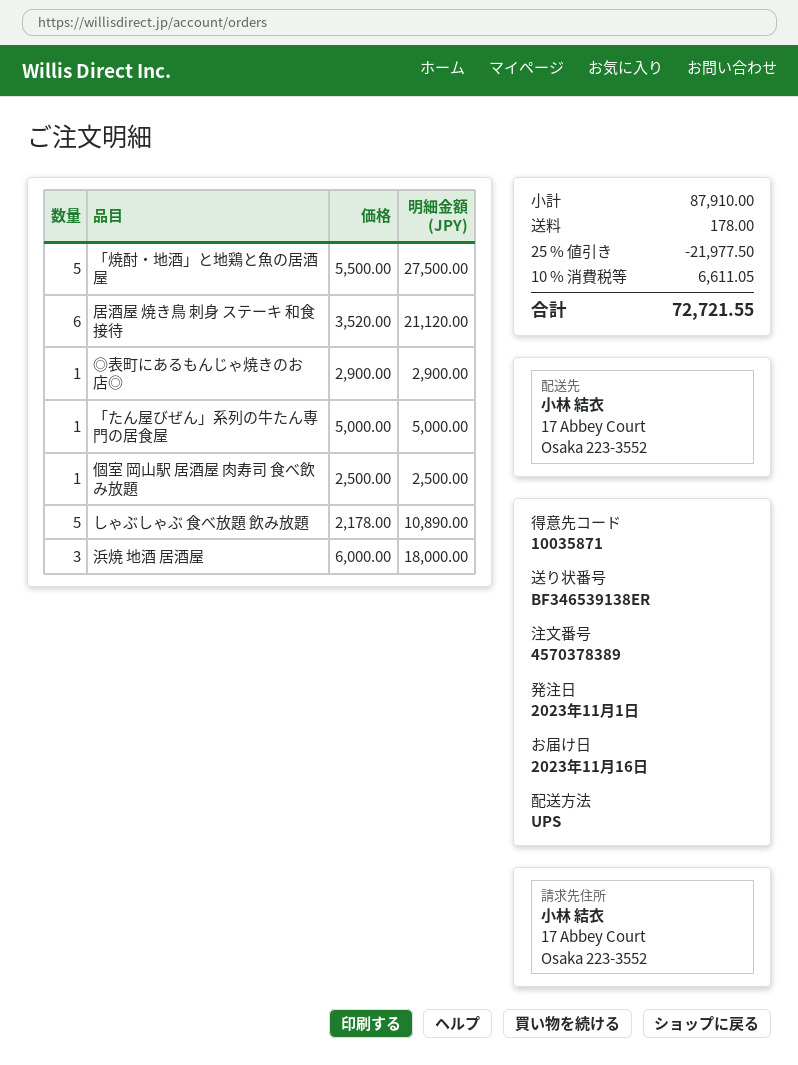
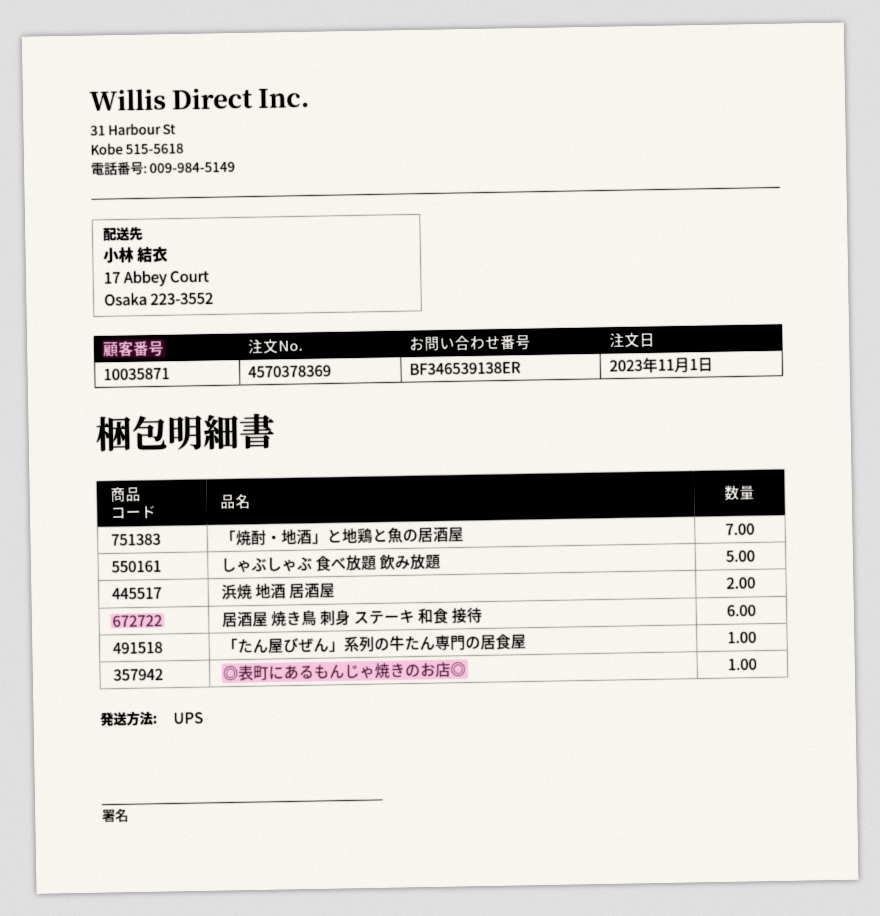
order number: 4570378389 -> 4570378369
「焼酎・地酒」と地鶏と魚の居酒屋: 5 -> 7
個室 岡山駅 居酒屋 肉寿司 食べ飲み放題: 1 -> none
浜焼 地酒 居酒屋: 3 -> 2

